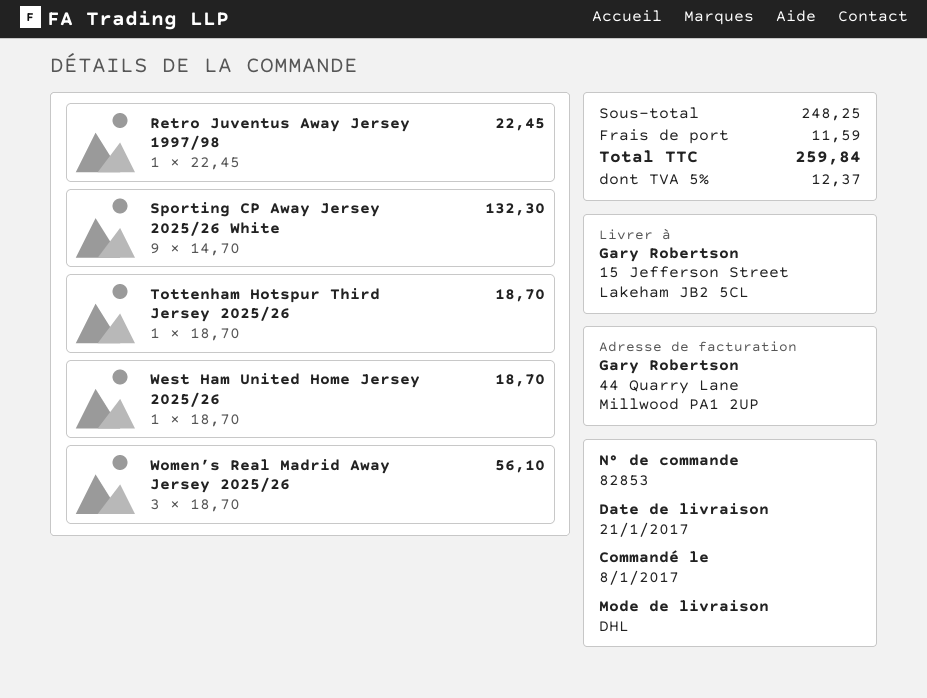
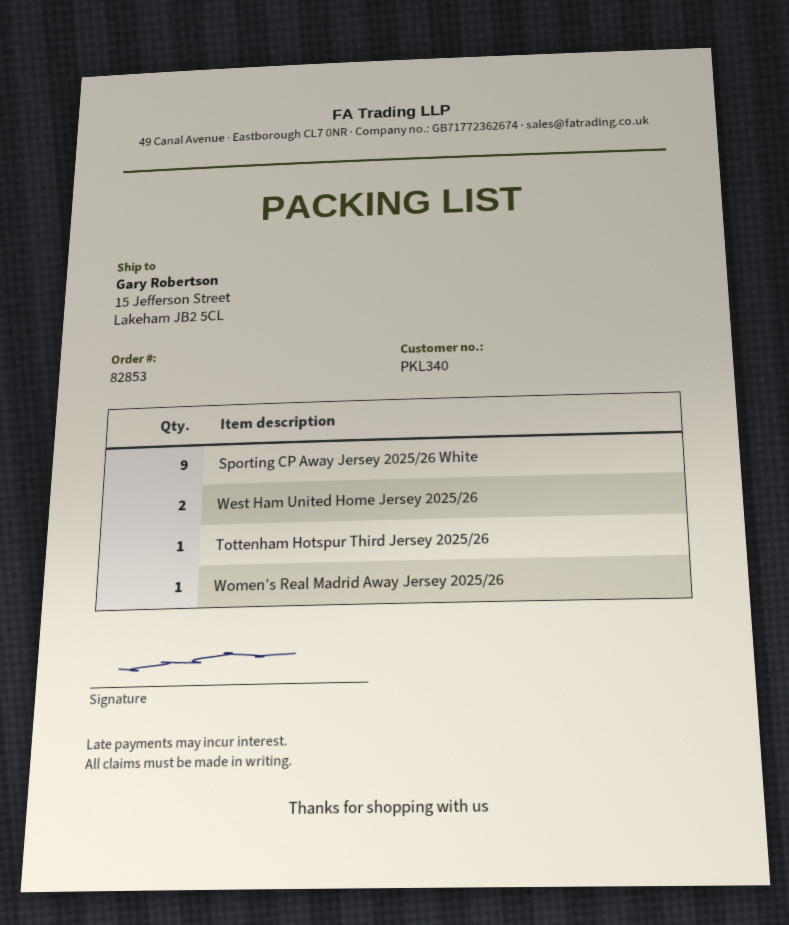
Retro Juventus Away Jersey 1997/98: 1 -> none
West Ham United Home Jersey 2025/26: 1 -> 2
Women’s Real Madrid Away Jersey 2025/26: 3 -> 1

